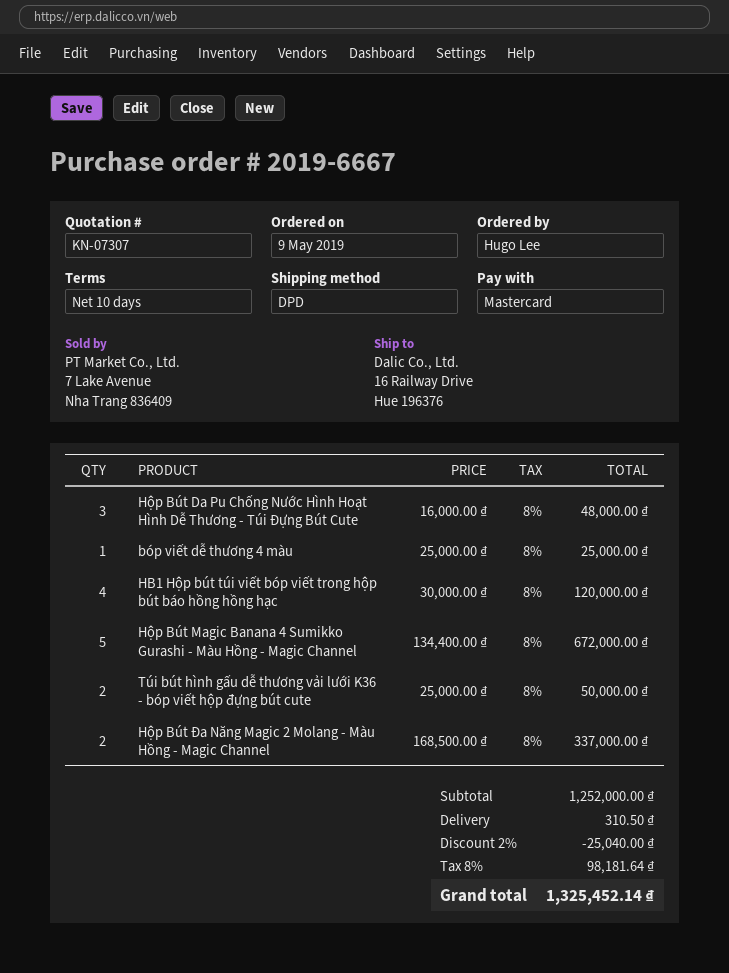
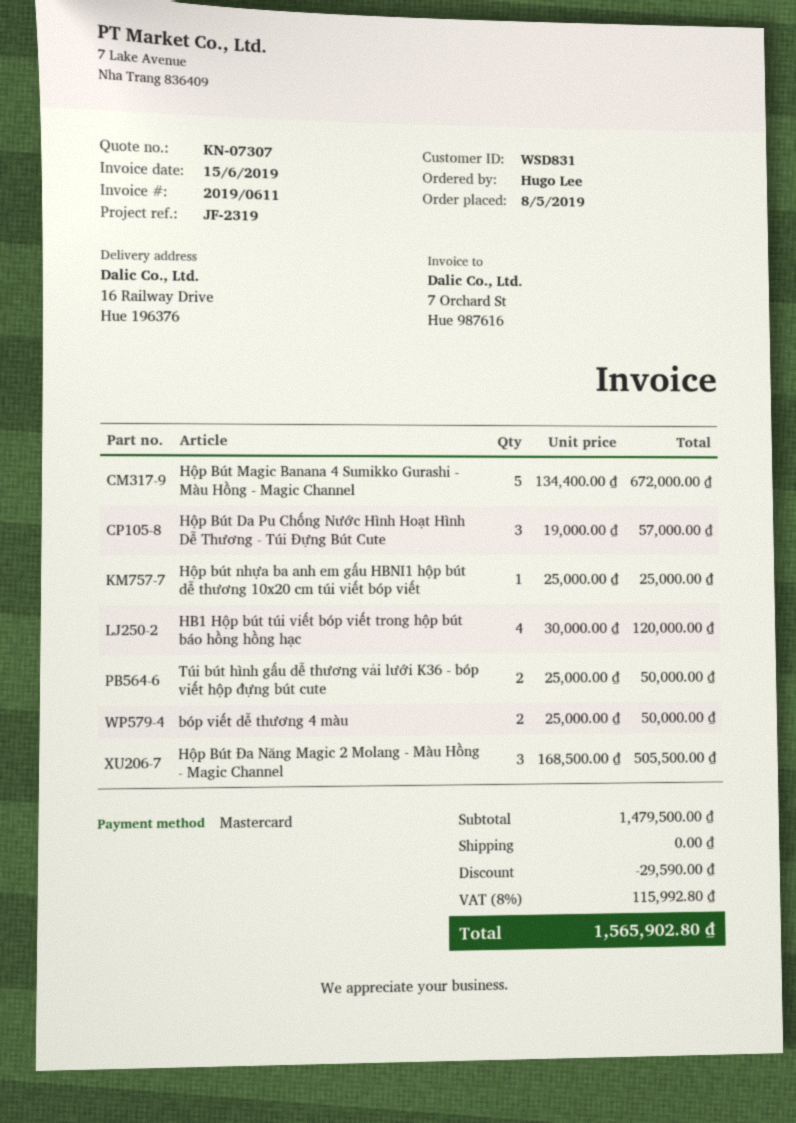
order date: 2019-05-09 -> 2019-05-08
Hộp Bút Da Pu Chống Nước Hình Hoạt Hình Dễ Thương - Túi Đựng Bút Cute: 3 x 16000.00 = 48000.00 -> 3 x 19000.00 = 57000.00
bóp viết dễ thương 4 màu: 1 x 25000.00 = 25000.00 -> 2 x 25000.00 = 50000.00
Hộp Bút Đa Năng Magic 2 Molang - Màu Hồng - Magic Channel: 2 x 168500.00 = 337000.00 -> 3 x 168500.00 = 505500.00
Hộp bút nhựa ba anh em gấu HBNI1 hộp bút dễ thương 10x20 cm túi viết bóp viết: none -> 1 x 25000.00 = 25000.00
subtotal: 1252000.00 -> 1479500.00
discount: 25040.00 -> 29590.00
shipping: 310.50 -> 0.00
tax: 8% = 98181.64 -> 8% = 115992.80
total: 1325452.14 -> 1565902.80

